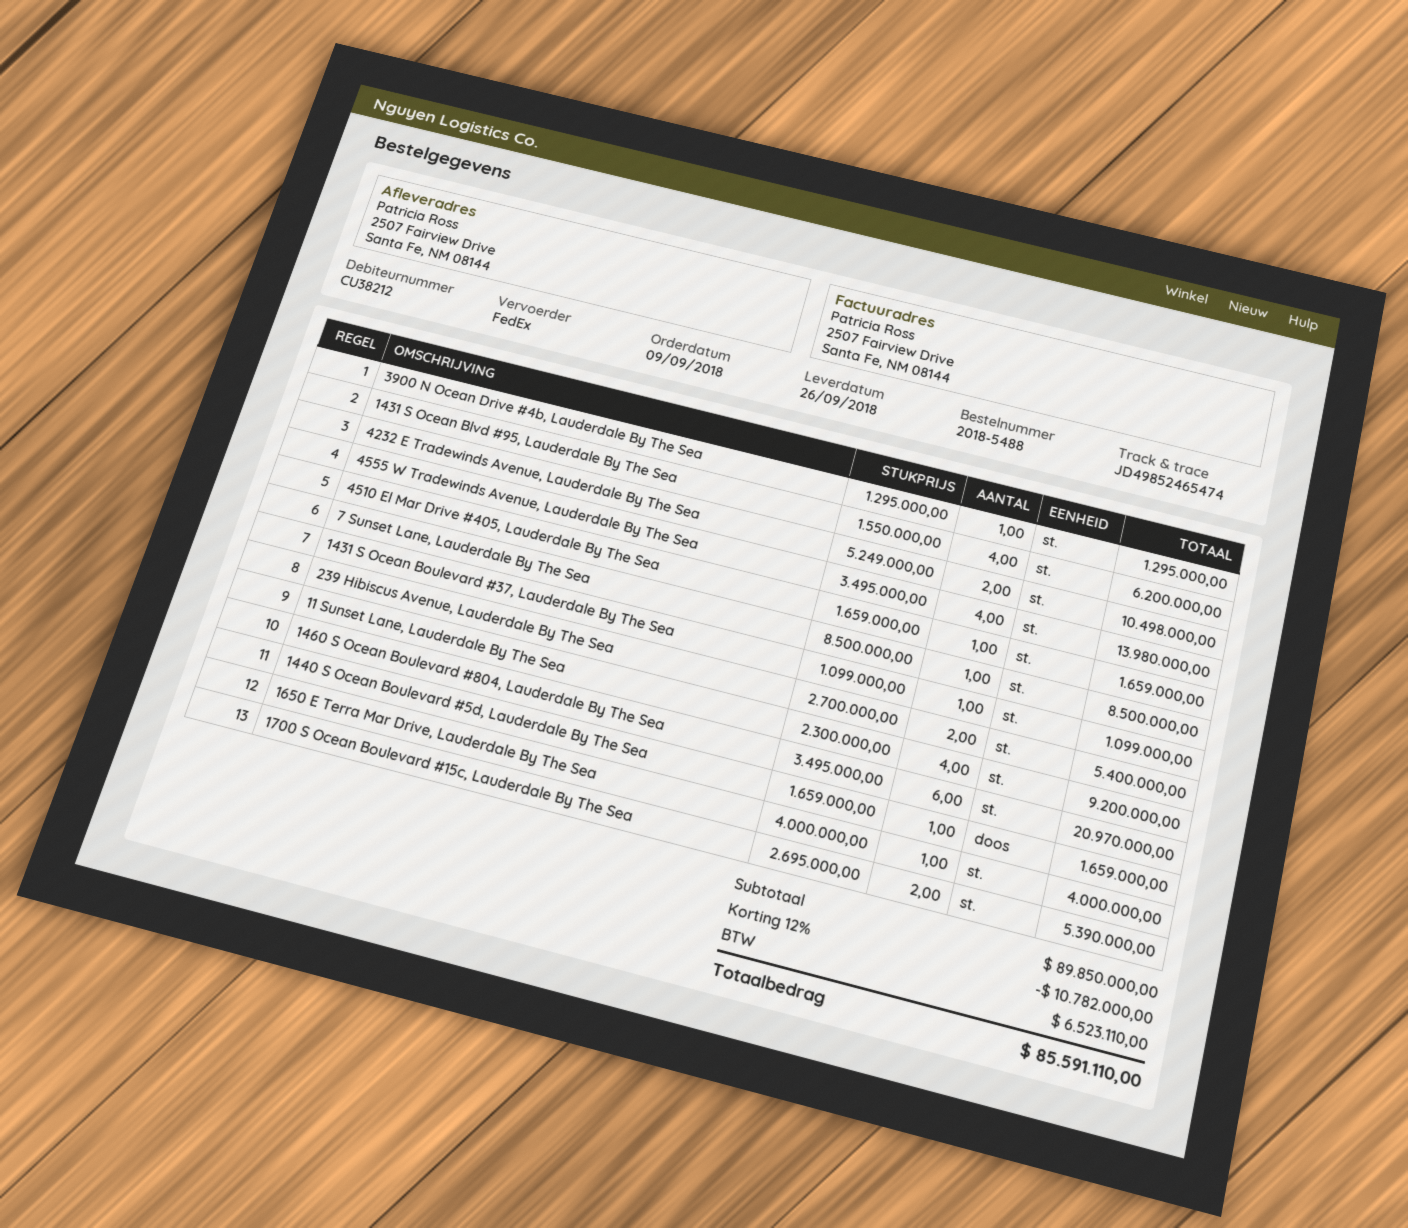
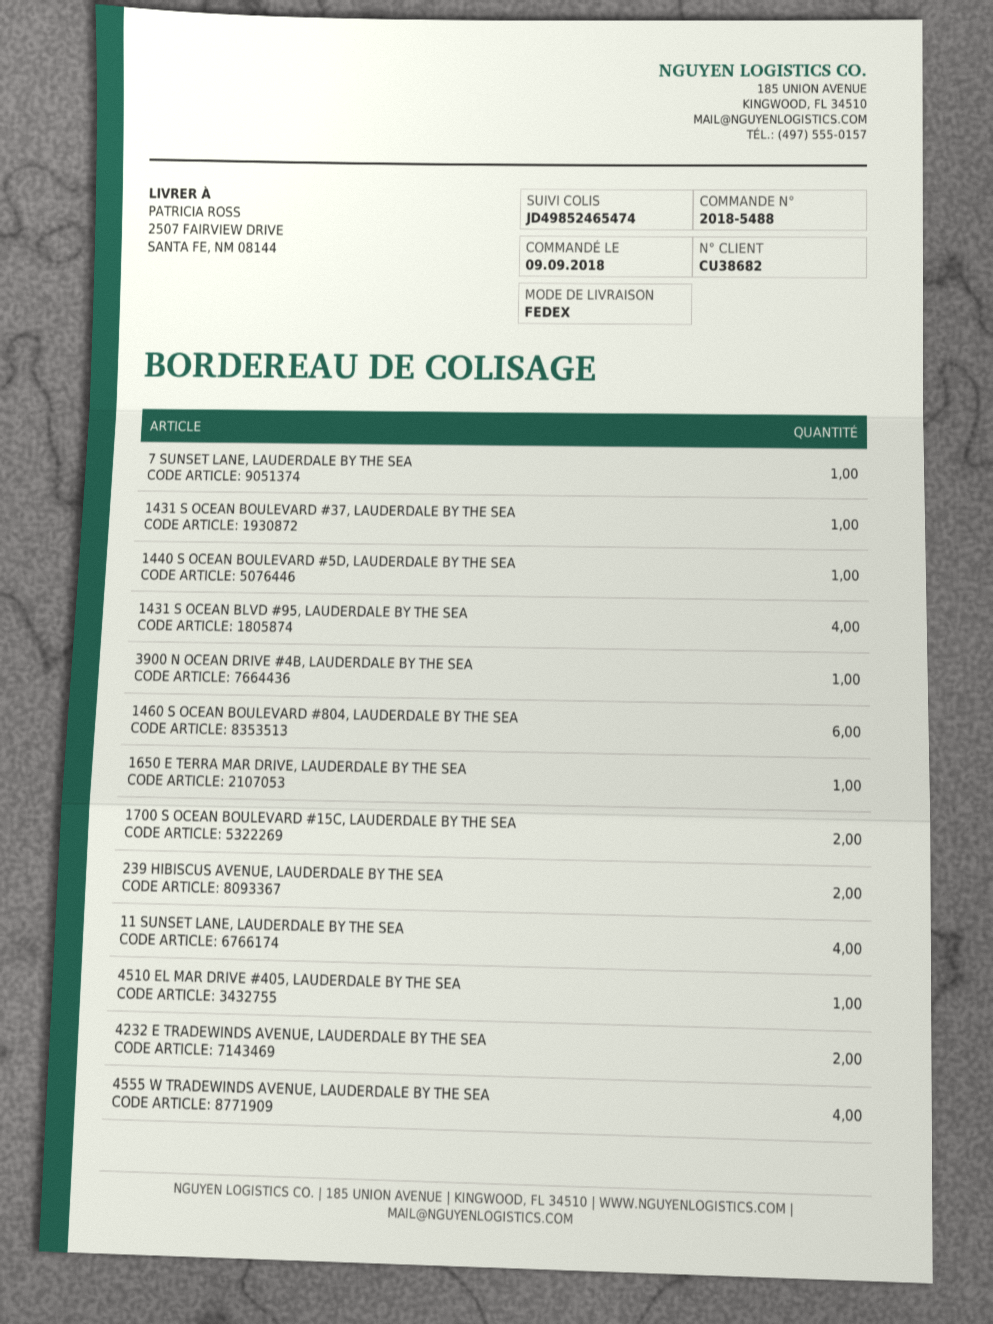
customer number: CU38212 -> CU38682

